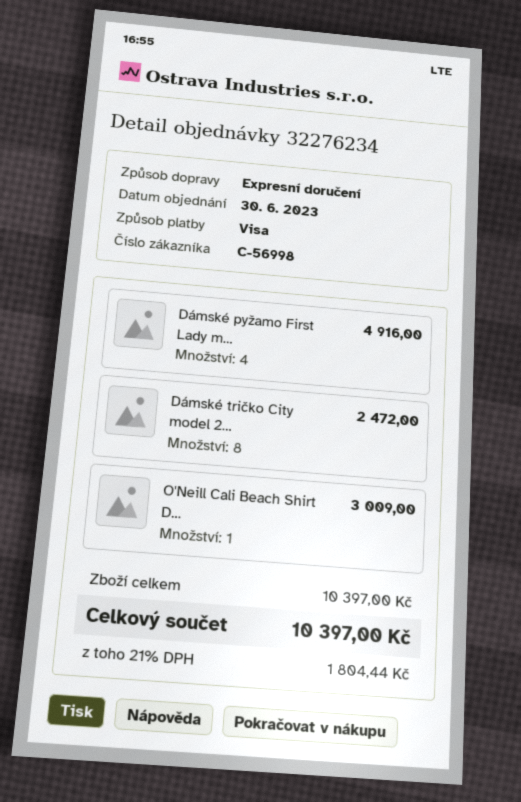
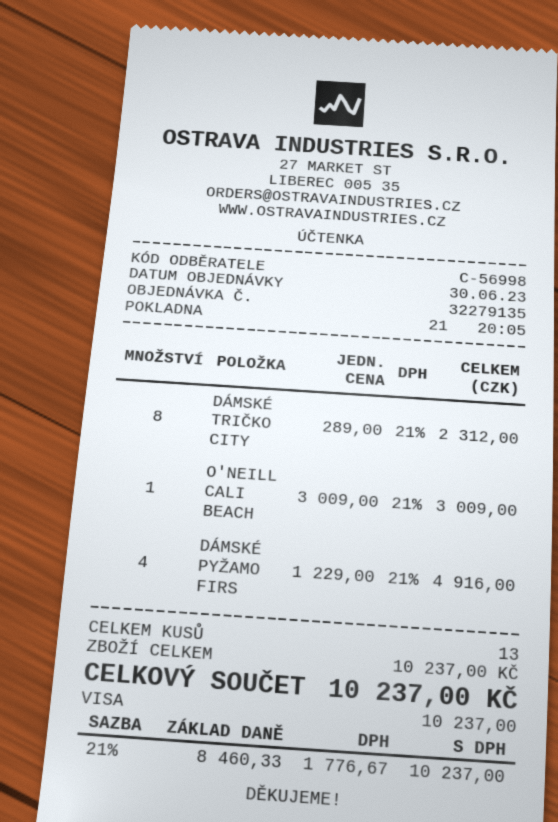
order number: 32276234 -> 32279135
Dámské tričko City model 2...: 8 for 2472.00 -> 8 for 2312.00
subtotal: 10397.00 -> 10237.00
tax: 21% = 1804.44 -> 21% = 1776.67
total: 10397.00 -> 10237.00

